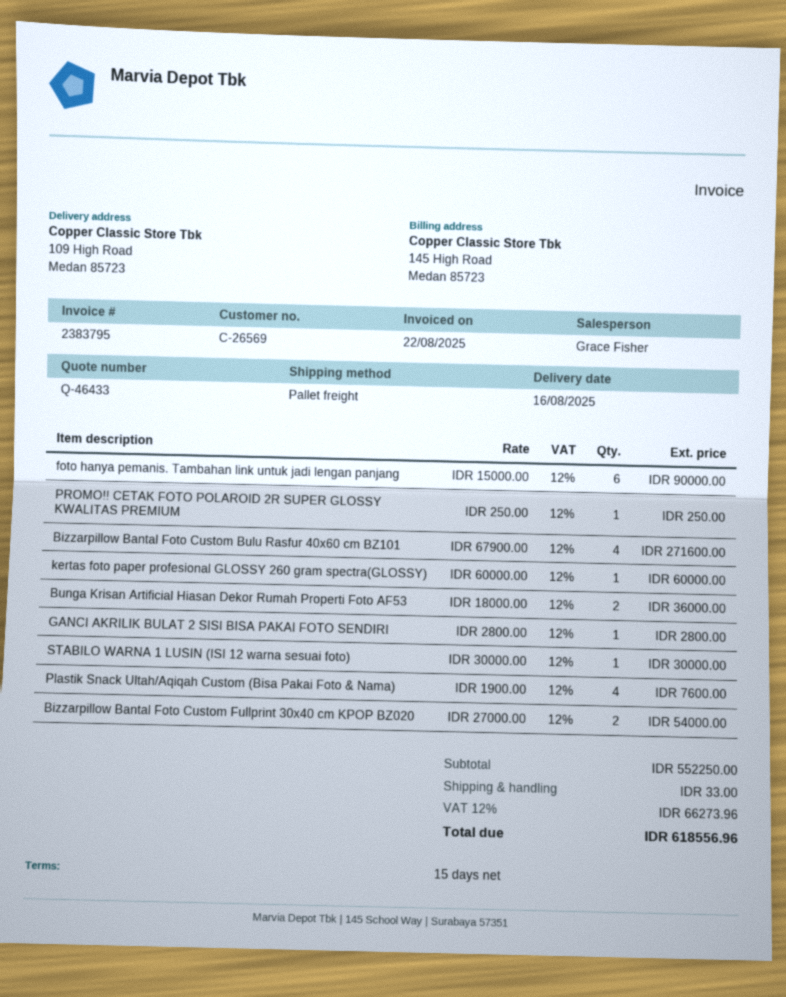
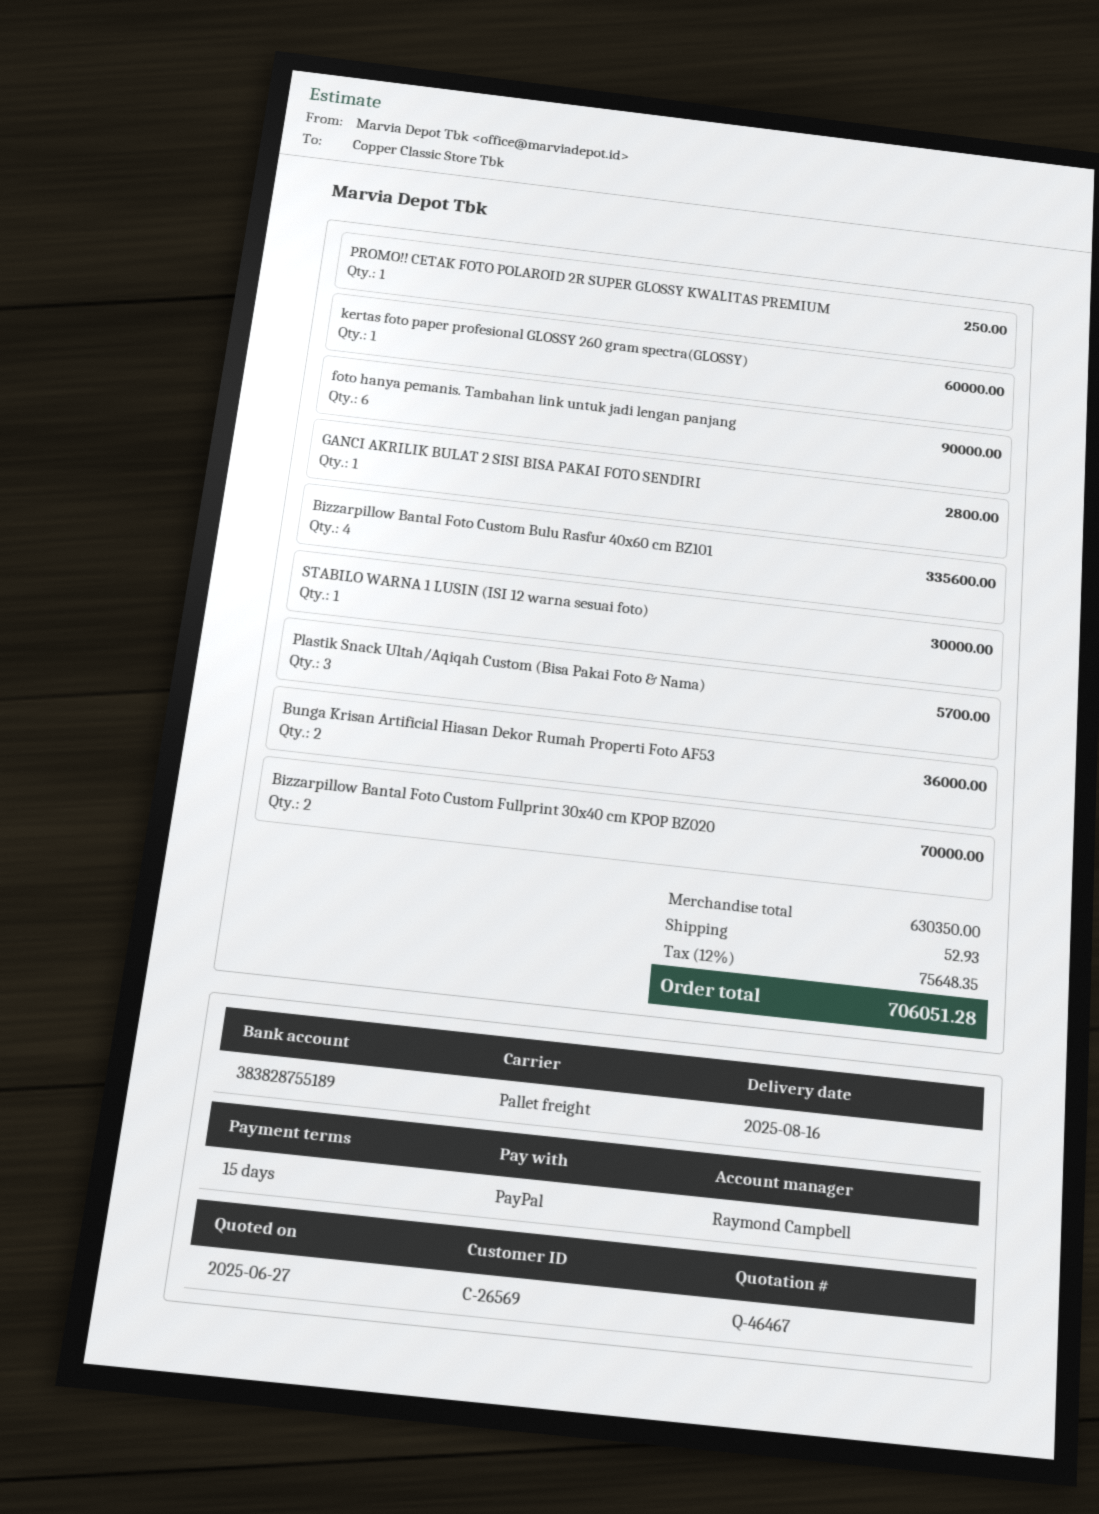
quote number: Q-46433 -> Q-46467
sales rep: Grace Fisher -> Raymond Campbell
Bizzarpillow Bantal Foto Custom Bulu Rasfur 40x60 cm BZ101: 4 for 271600.00 -> 4 for 335600.00
Plastik Snack Ultah/Aqiqah Custom (Bisa Pakai Foto & Nama): 4 for 7600.00 -> 3 for 5700.00
Bizzarpillow Bantal Foto Custom Fullprint 30x40 cm KPOP BZ020: 2 for 54000.00 -> 2 for 70000.00
subtotal: 552250.00 -> 630350.00
shipping: 33.00 -> 52.93
tax: 12% = 66273.96 -> 12% = 75648.35
total: 618556.96 -> 706051.28

